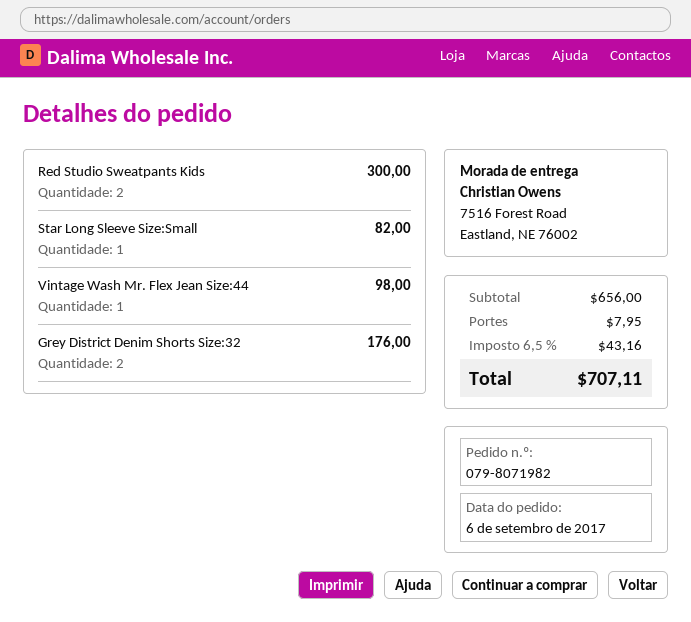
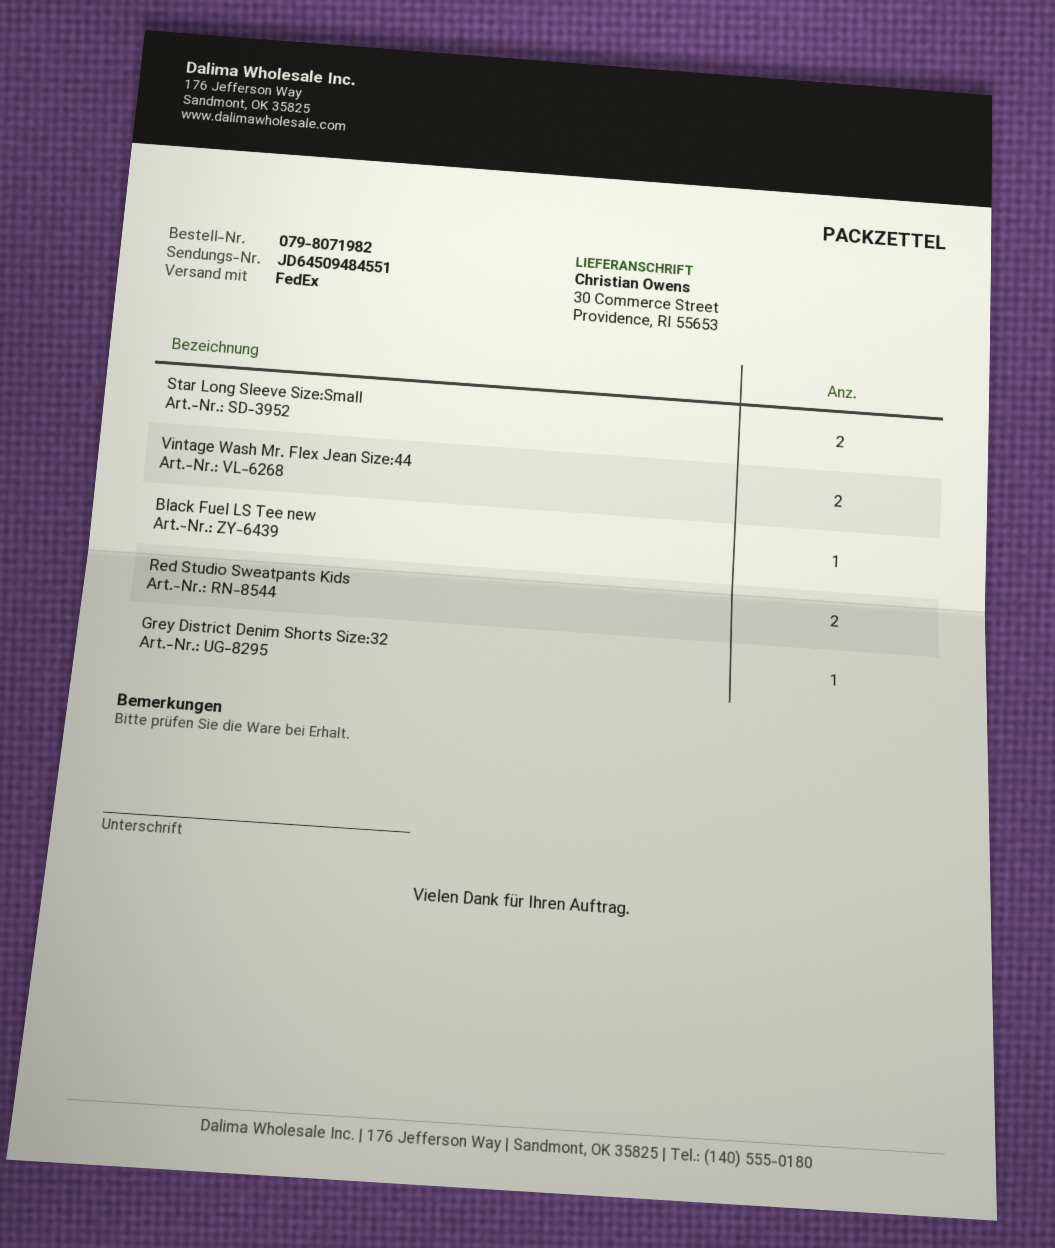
ship to: 7516 Forest Road, Eastland, NE 76002 -> 30 Commerce Street, Providence, RI 55653
Star Long Sleeve Size:Small: 1 -> 2
Vintage Wash Mr. Flex Jean Size:44: 1 -> 2
Grey District Denim Shorts Size:32: 2 -> 1
Black Fuel LS Tee new: none -> 1

